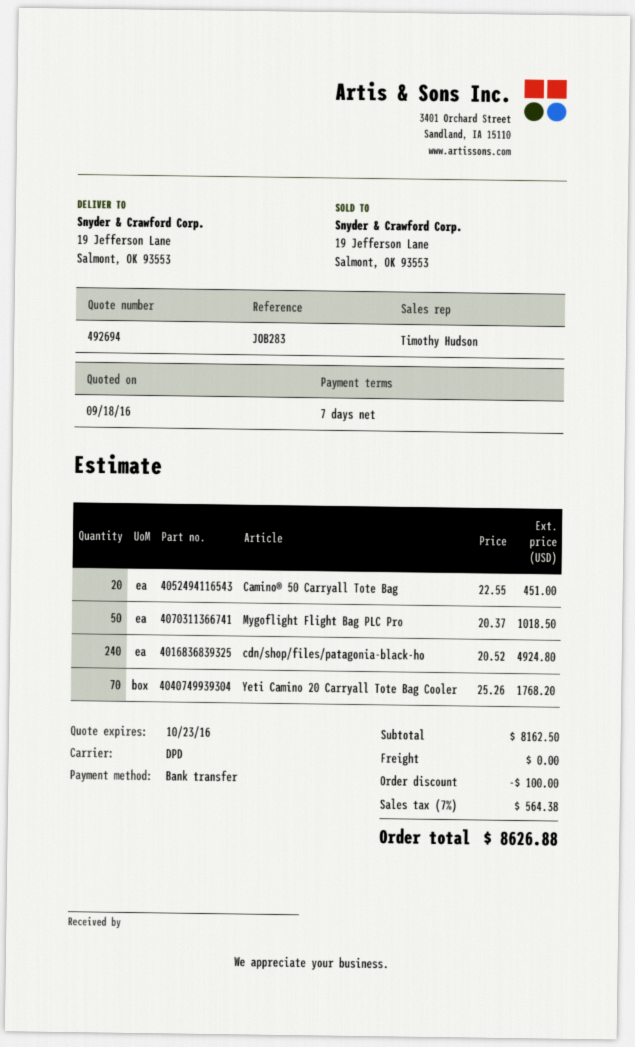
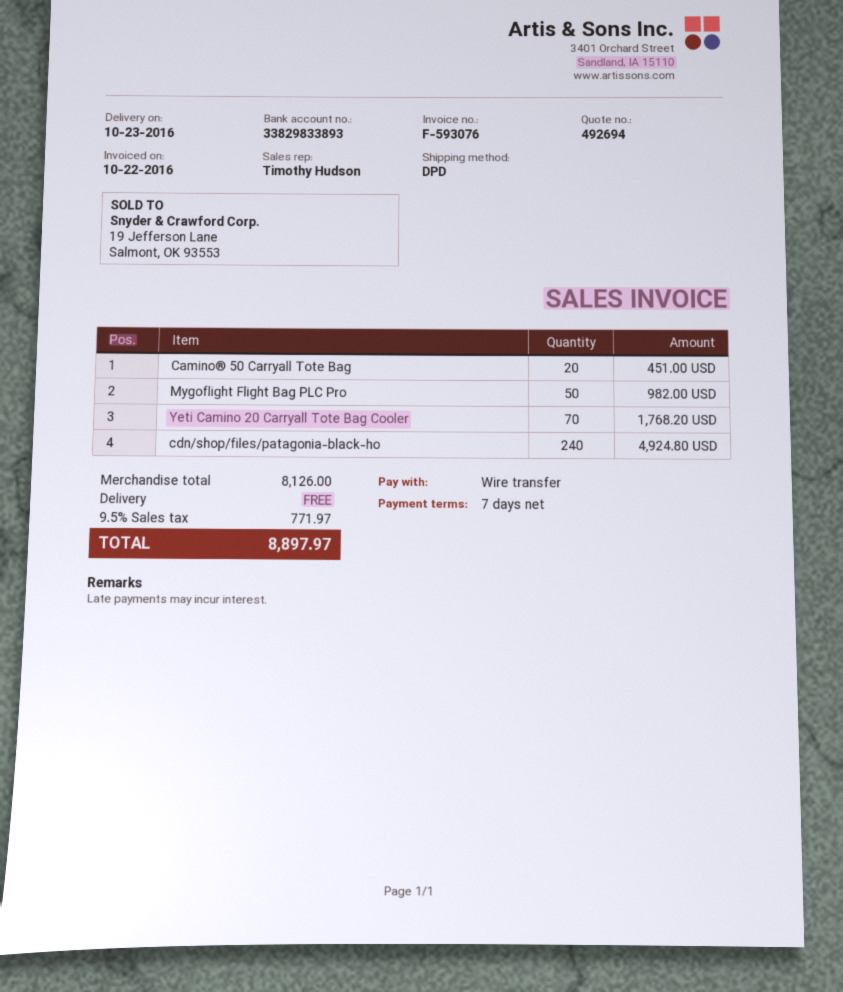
Mygoflight Flight Bag PLC Pro: 50 for 1018.50 -> 50 for 982.00
subtotal: 8162.50 -> 8126.00
discount: 100.00 -> none
tax: 7% = 564.38 -> 9.5% = 771.97
total: 8626.88 -> 8897.97

